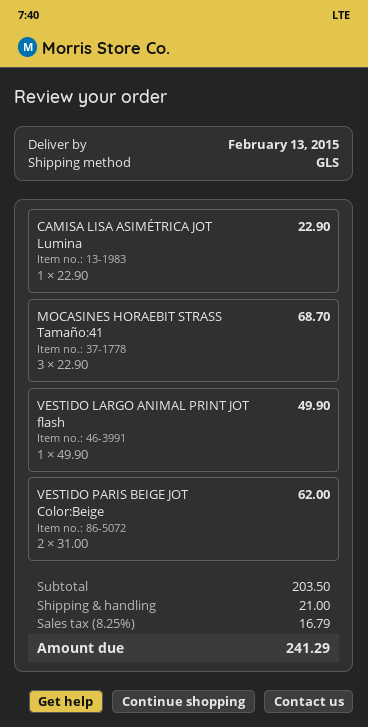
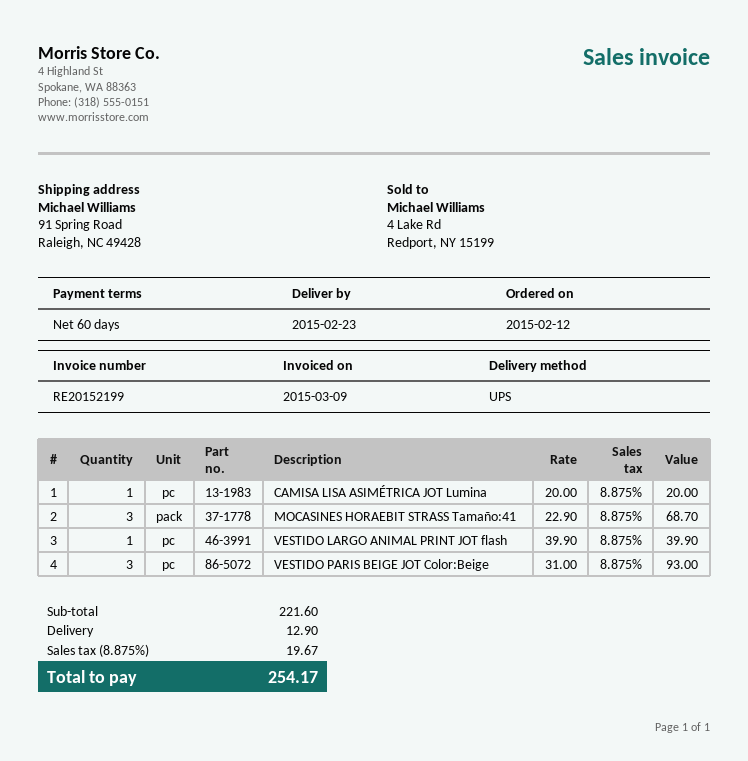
delivery date: 2015-02-13 -> 2015-02-23
shipping method: GLS -> UPS
CAMISA LISA ASIMÉTRICA JOT Lumina: 1 x 22.90 = 22.90 -> 1 x 20.00 = 20.00
VESTIDO LARGO ANIMAL PRINT JOT flash: 1 x 49.90 = 49.90 -> 1 x 39.90 = 39.90
VESTIDO PARIS BEIGE JOT Color:Beige: 2 x 31.00 = 62.00 -> 3 x 31.00 = 93.00
subtotal: 203.50 -> 221.60
shipping: 21.00 -> 12.90
tax: 8.25% = 16.79 -> 8.875% = 19.67
total: 241.29 -> 254.17

